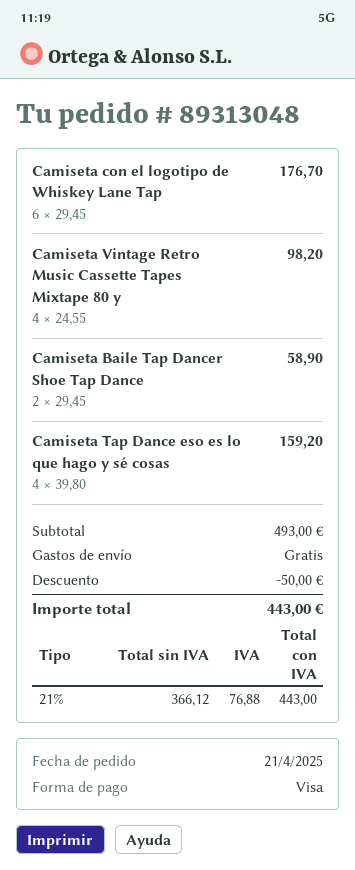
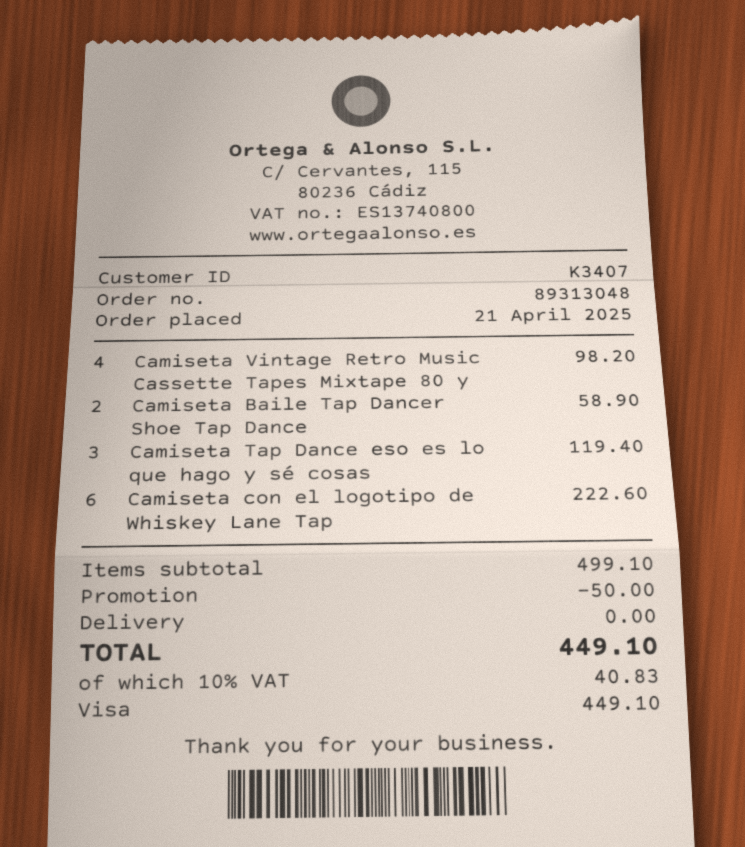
Camiseta con el logotipo de Whiskey Lane Tap: 6 for 176.70 -> 6 for 222.60
Camiseta Tap Dance eso es lo que hago y sé cosas: 4 for 159.20 -> 3 for 119.40
subtotal: 493.00 -> 499.10
tax: 21% = 76.88 -> 10% = 40.83
total: 443.00 -> 449.10

